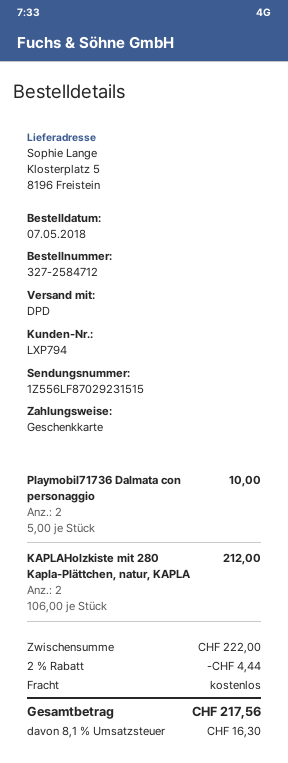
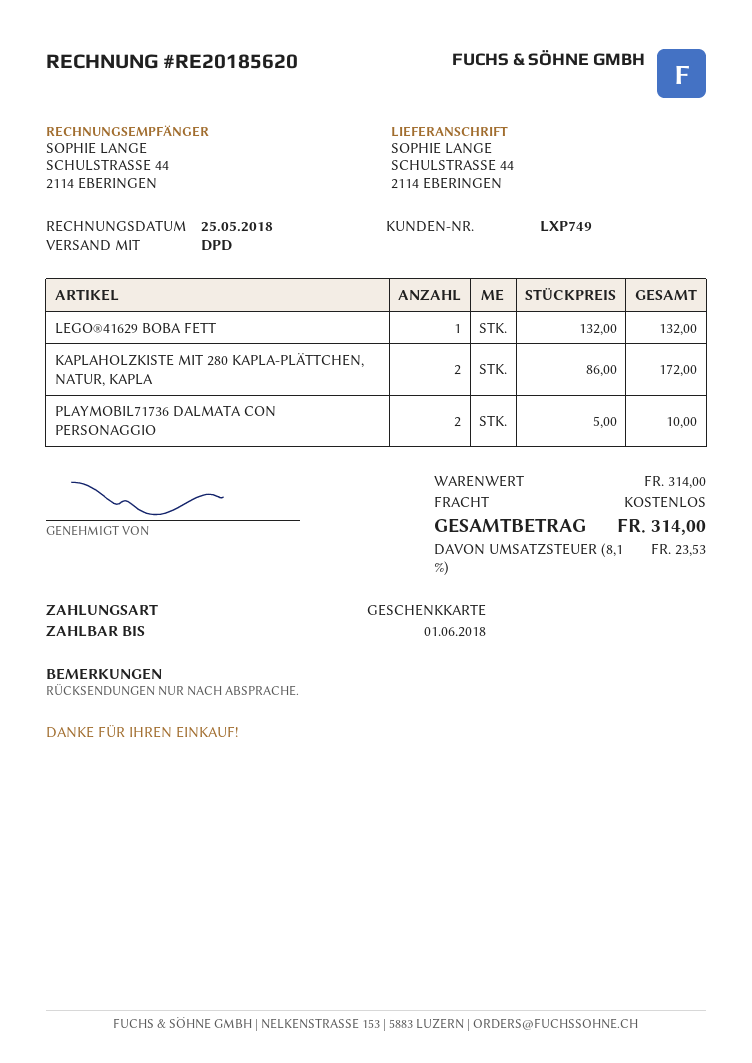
customer number: LXP794 -> LXP749
ship to: Klosterplatz 5, 8196 Freistein -> SCHULSTRASSE 44, 2114 EBERINGEN
KAPLAHolzkiste mit 280 Kapla-Plättchen, natur, KAPLA: 2 x 106.00 = 212.00 -> 2 x 86.00 = 172.00
LEGO®41629 BOBA FETT: none -> 1 x 132.00 = 132.00
subtotal: 222.00 -> 314.00
discount: 2% = 4.44 -> none
tax: 8.1% = 16.30 -> 8.1% = 23.53
total: 217.56 -> 314.00

